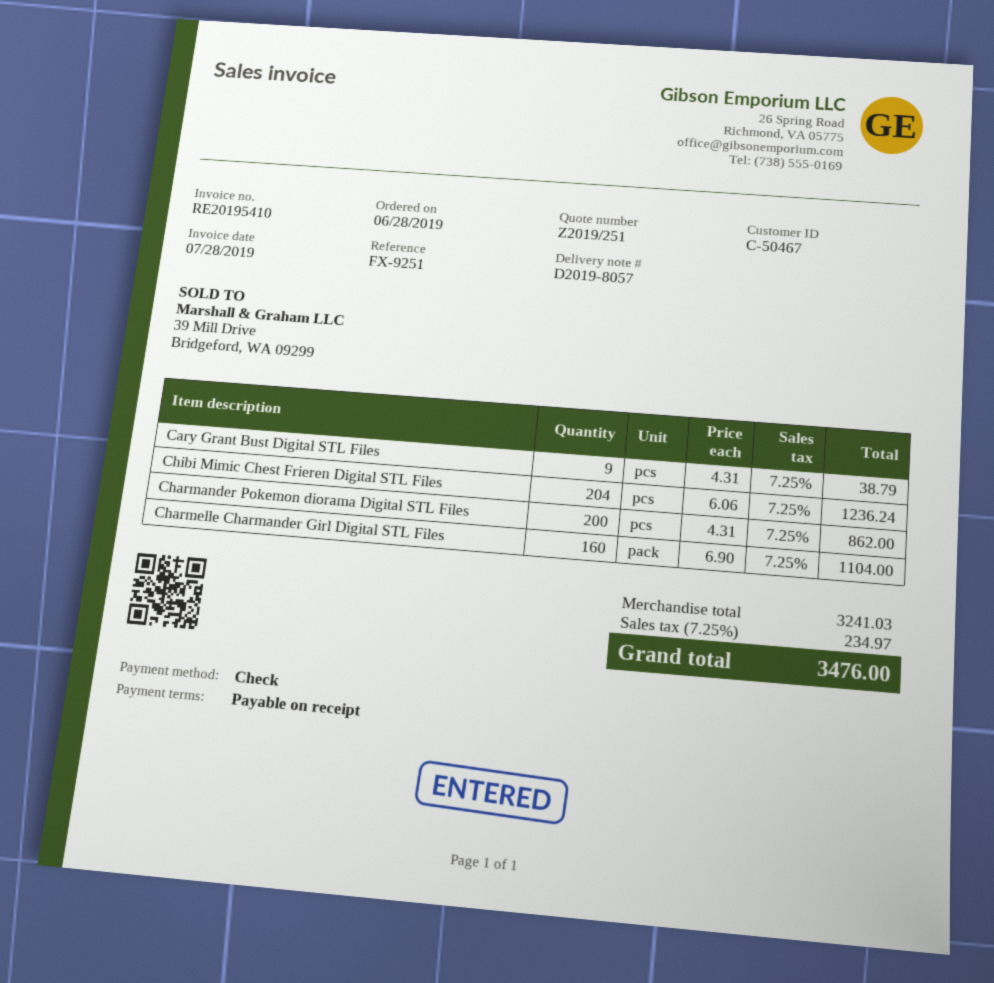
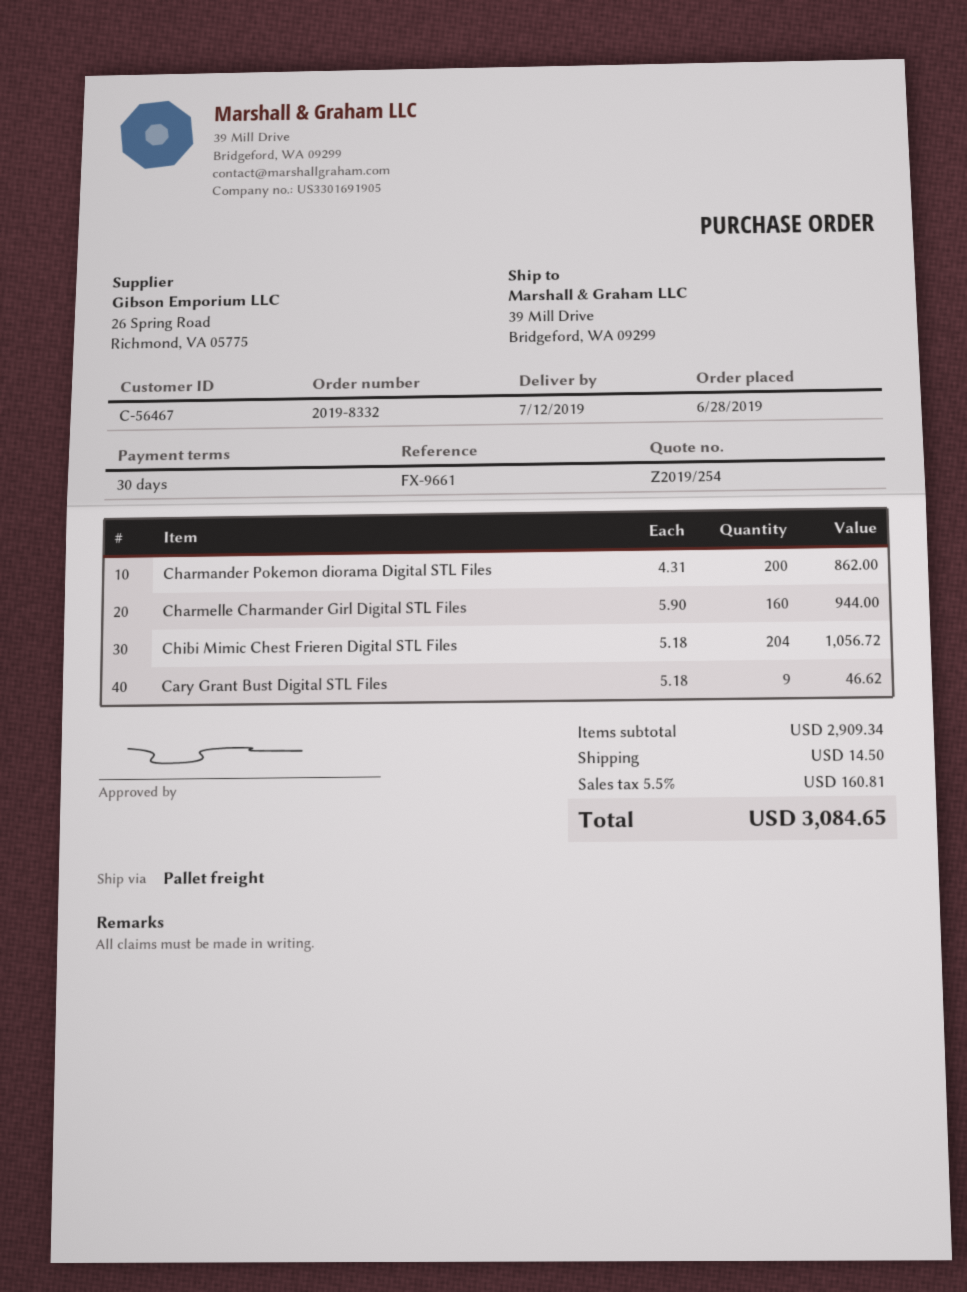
quote number: Z2019/251 -> Z2019/254
payment terms: on receipt -> 30 days
customer number: C-50467 -> C-56467
reference: FX-9251 -> FX-9661
Cary Grant Bust Digital STL Files: 9 x 4.31 = 38.79 -> 9 x 5.18 = 46.62
Chibi Mimic Chest Frieren Digital STL Files: 204 x 6.06 = 1236.24 -> 204 x 5.18 = 1056.72
Charmelle Charmander Girl Digital STL Files: 160 x 6.90 = 1104.00 -> 160 x 5.90 = 944.00
subtotal: 3241.03 -> 2909.34
shipping: none -> 14.50
tax: 7.25% = 234.97 -> 5.5% = 160.81
total: 3476.00 -> 3084.65

